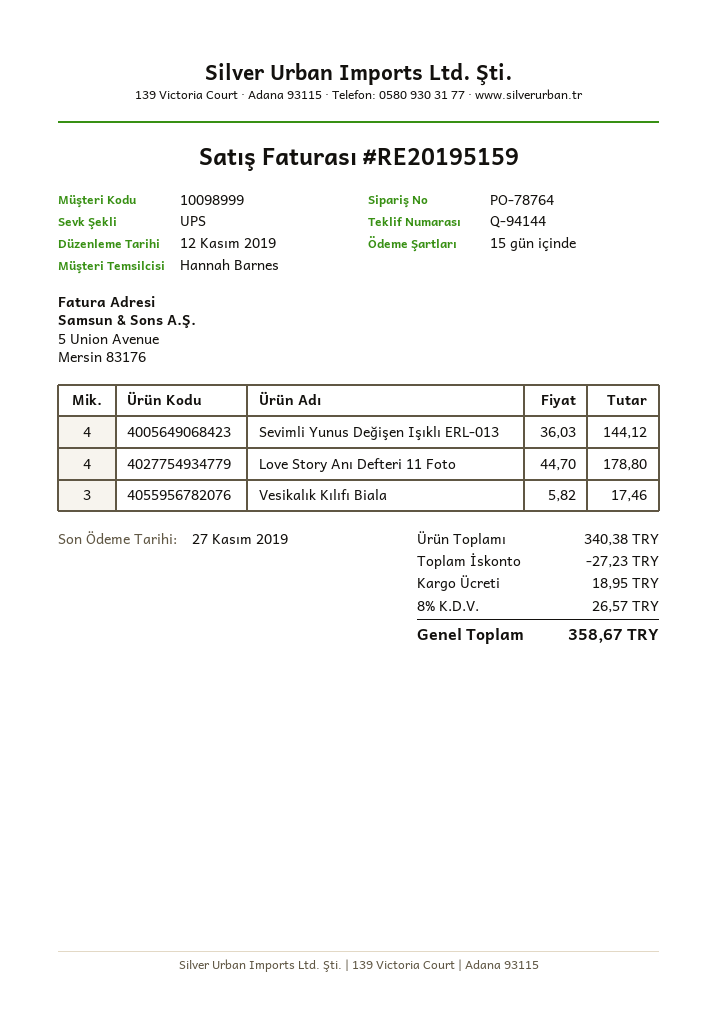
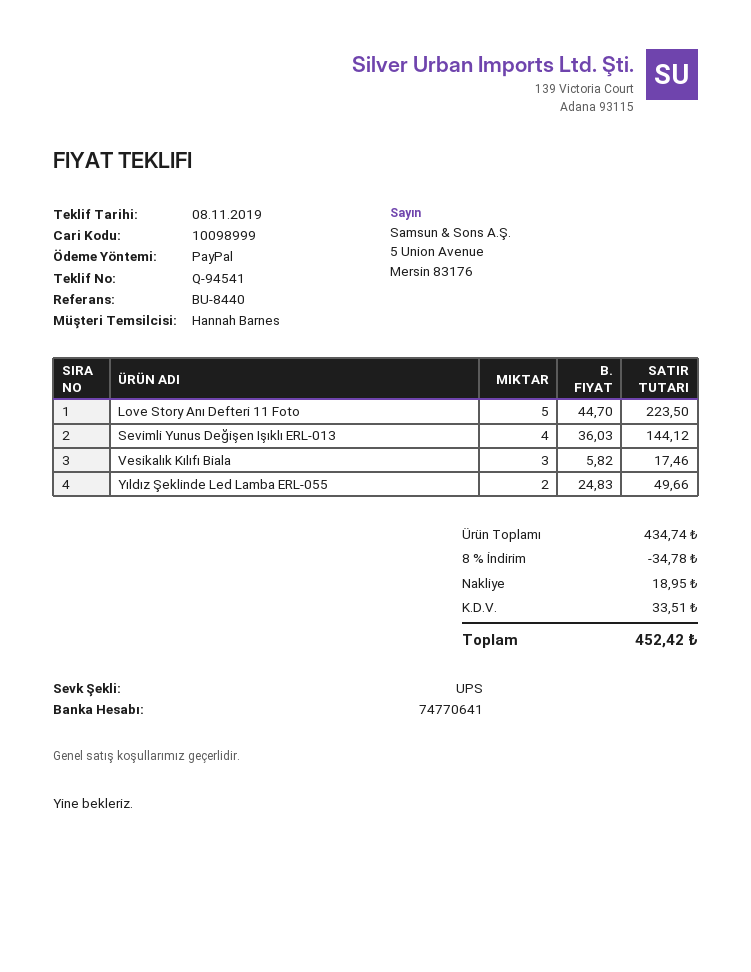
quote number: Q-94144 -> Q-94541
Love Story Anı Defteri 11 Foto: 4 x 44.70 = 178.80 -> 5 x 44.70 = 223.50
Yıldız Şeklinde Led Lamba ERL-055: none -> 2 x 24.83 = 49.66
subtotal: 340.38 -> 434.74
discount: 27.23 -> 34.78
tax: 26.57 -> 33.51
total: 358.67 -> 452.42

